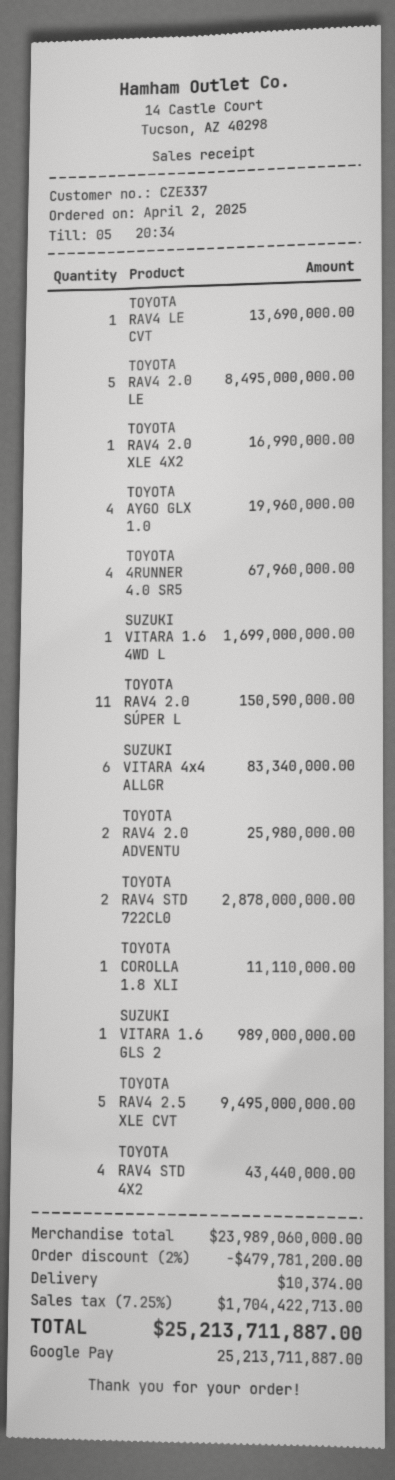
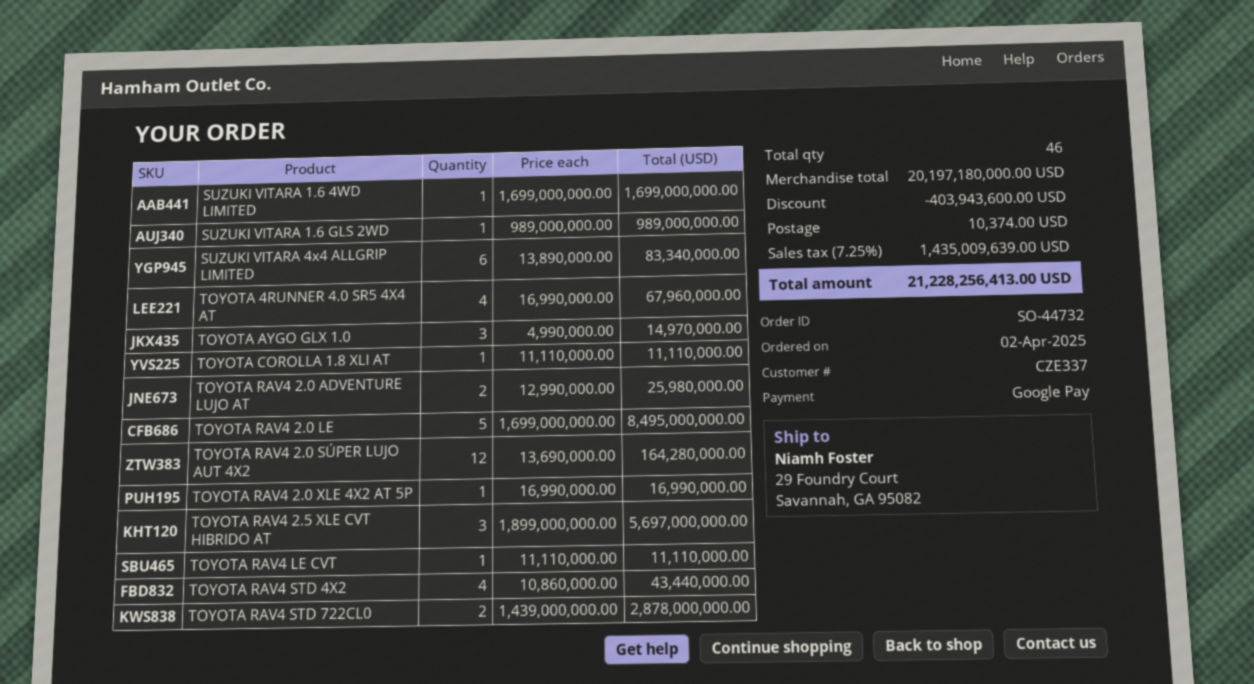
TOYOTA RAV4 LE CVT: 1 for 13690000.00 -> 1 for 11110000.00
TOYOTA AYGO GLX 1.0: 4 for 19960000.00 -> 3 for 14970000.00
TOYOTA RAV4 2.0 SÚPER L: 11 for 150590000.00 -> 12 for 164280000.00
TOYOTA RAV4 2.5 XLE CVT: 5 for 9495000000.00 -> 3 for 5697000000.00
subtotal: 23989060000.00 -> 20197180000.00
discount: 479781200.00 -> 403943600.00
tax: 7.25% = 1704422713.00 -> 7.25% = 1435009639.00
total: 25213711887.00 -> 21228256413.00

